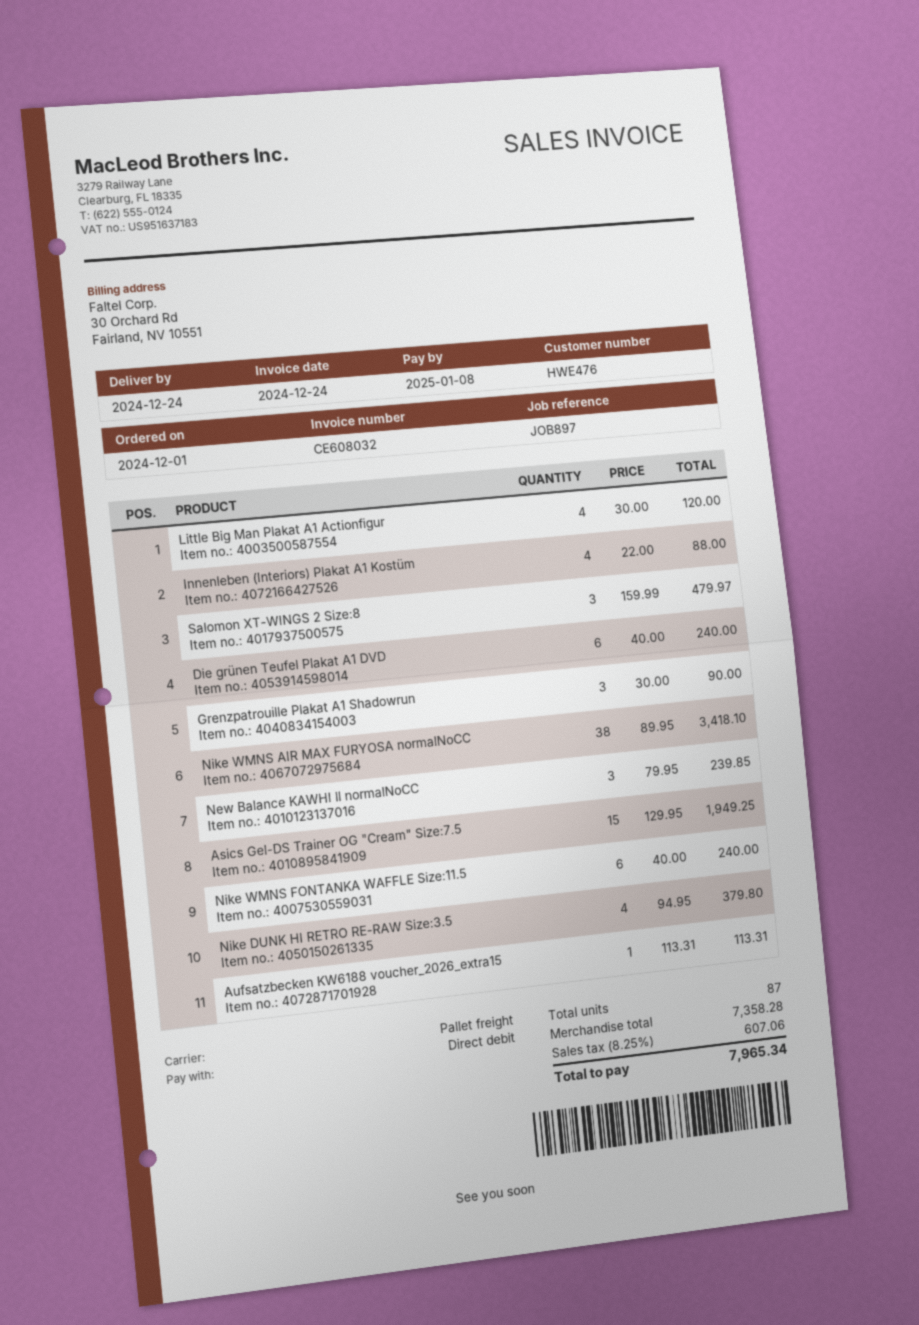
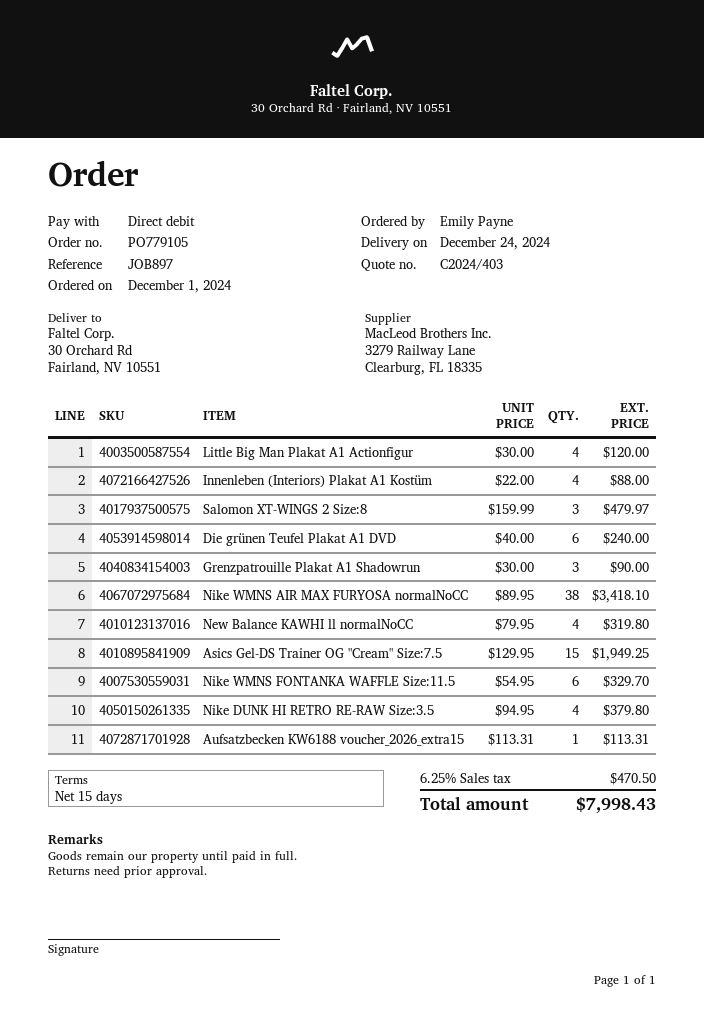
New Balance KAWHI ll normalNoCC: 3 x 79.95 = 239.85 -> 4 x 79.95 = 319.80
Nike WMNS FONTANKA WAFFLE Size:11.5: 6 x 40.00 = 240.00 -> 6 x 54.95 = 329.70
tax: 8.25% = 607.06 -> 6.25% = 470.50
total: 7965.34 -> 7998.43

